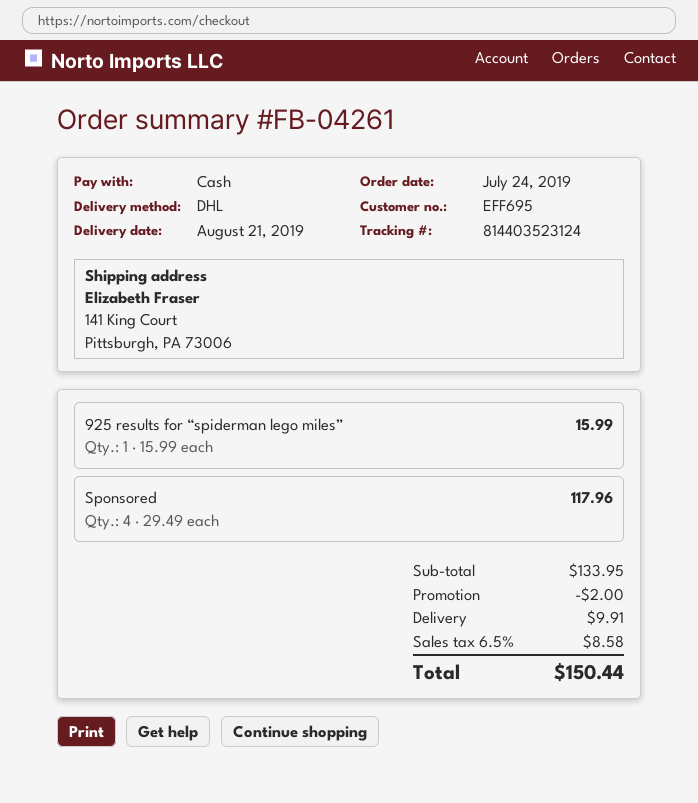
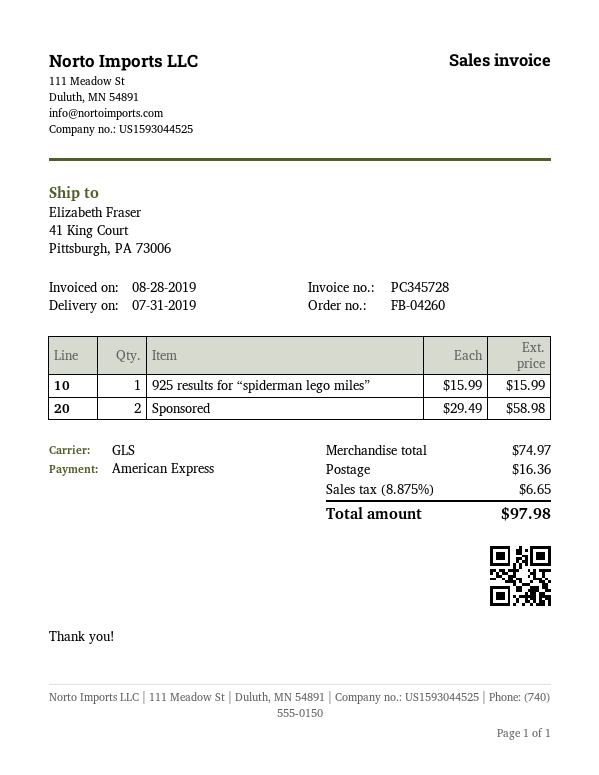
order number: FB-04261 -> FB-04260
delivery date: 2019-08-21 -> 2019-07-31
payment method: cash -> American Express
shipping method: DHL -> GLS
ship to: 141 King Court, Pittsburgh, PA 73006 -> 41 King Court, Pittsburgh, PA 73006
Sponsored: 4 x 29.49 = 117.96 -> 2 x 29.49 = 58.98
subtotal: 133.95 -> 74.97
discount: 2.00 -> none
shipping: 9.91 -> 16.36
tax: 6.5% = 8.58 -> 8.875% = 6.65
total: 150.44 -> 97.98

